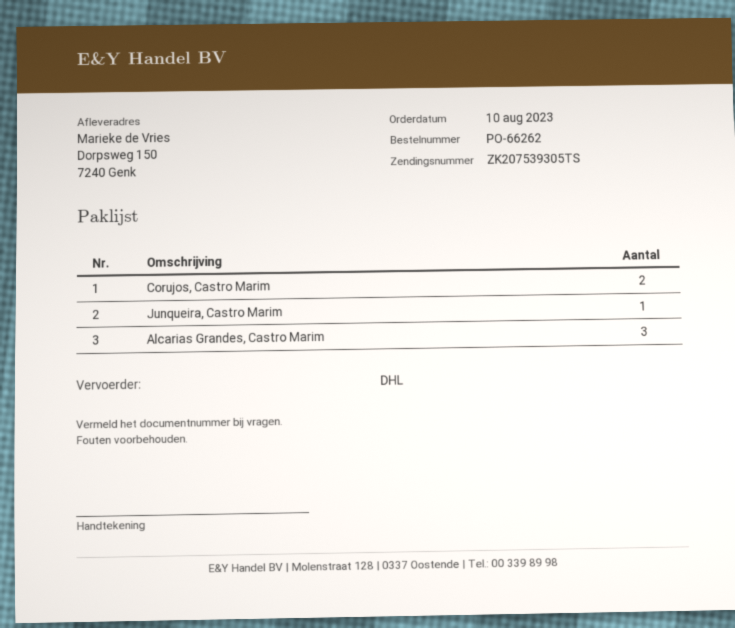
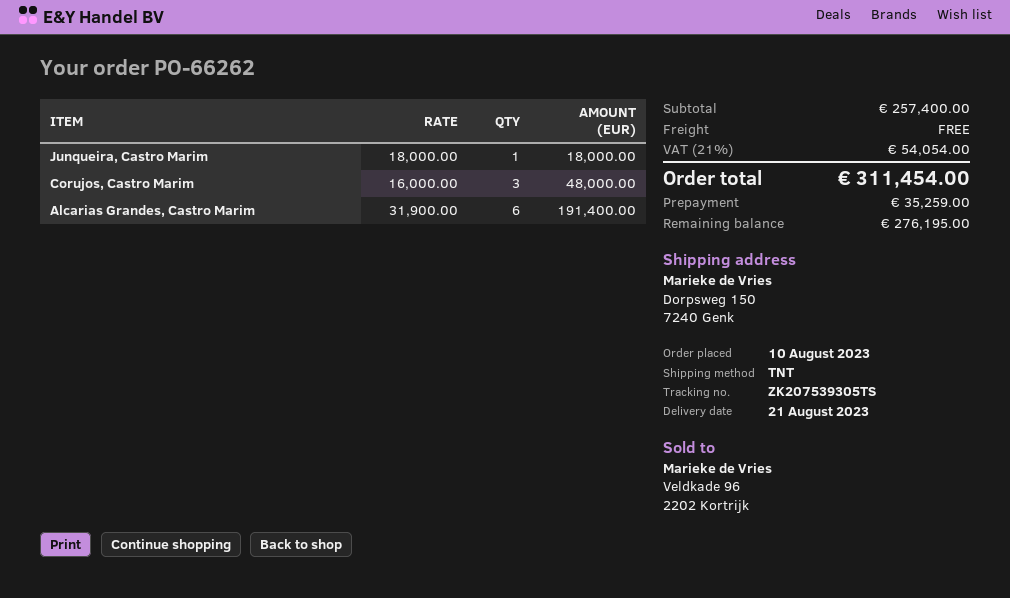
shipping method: DHL -> TNT
Corujos, Castro Marim: 2 -> 3
Alcarias Grandes, Castro Marim: 3 -> 6

